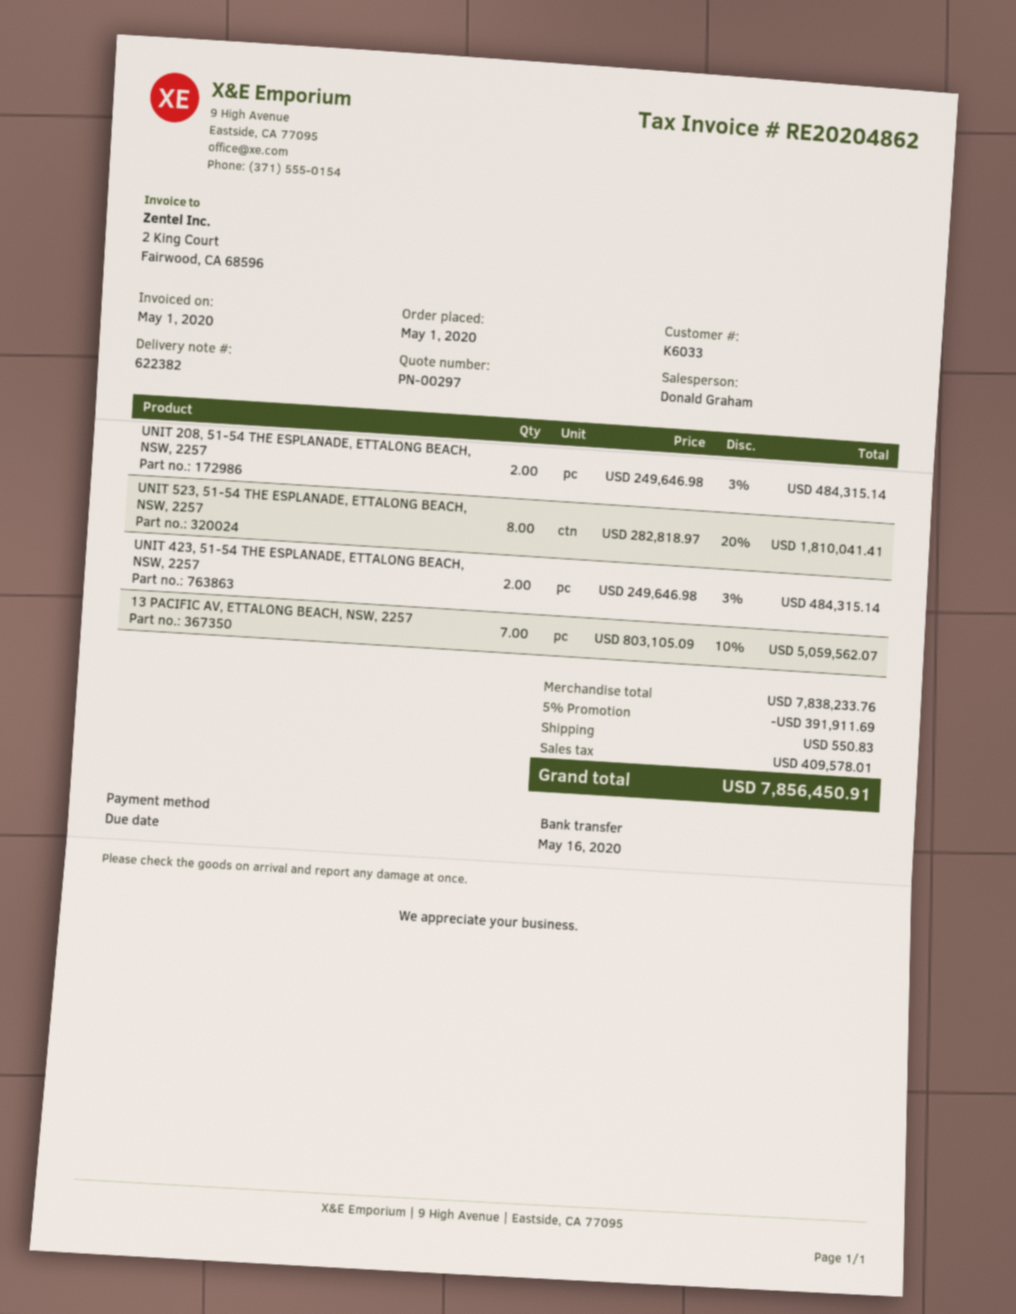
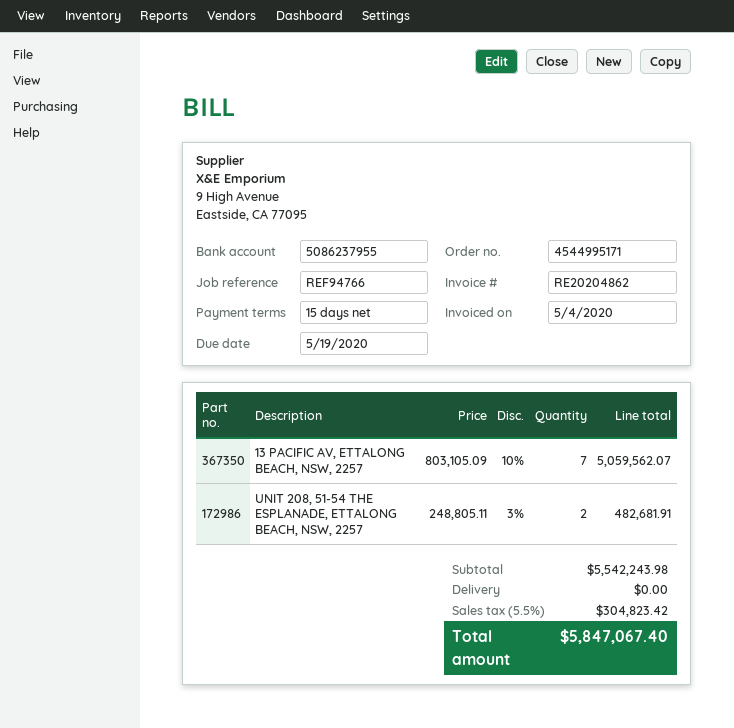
invoice date: 2020-05-01 -> 2020-05-04
due date: 2020-05-16 -> 2020-05-19
UNIT 208, 51-54 THE ESPLANADE, ETTALONG BEACH, NSW, 2257: 2 x 249646.98 - 3% = 484315.14 -> 2 x 248805.11 - 3% = 482681.91
UNIT 523, 51-54 THE ESPLANADE, ETTALONG BEACH, NSW, 2257: 8 x 282818.97 - 20% = 1810041.41 -> none
UNIT 423, 51-54 THE ESPLANADE, ETTALONG BEACH, NSW, 2257: 2 x 249646.98 - 3% = 484315.14 -> none
subtotal: 7838233.76 -> 5542243.98
discount: 5% = 391911.69 -> none
shipping: 550.83 -> 0.00
tax: 409578.01 -> 304823.42
total: 7856450.91 -> 5847067.40

